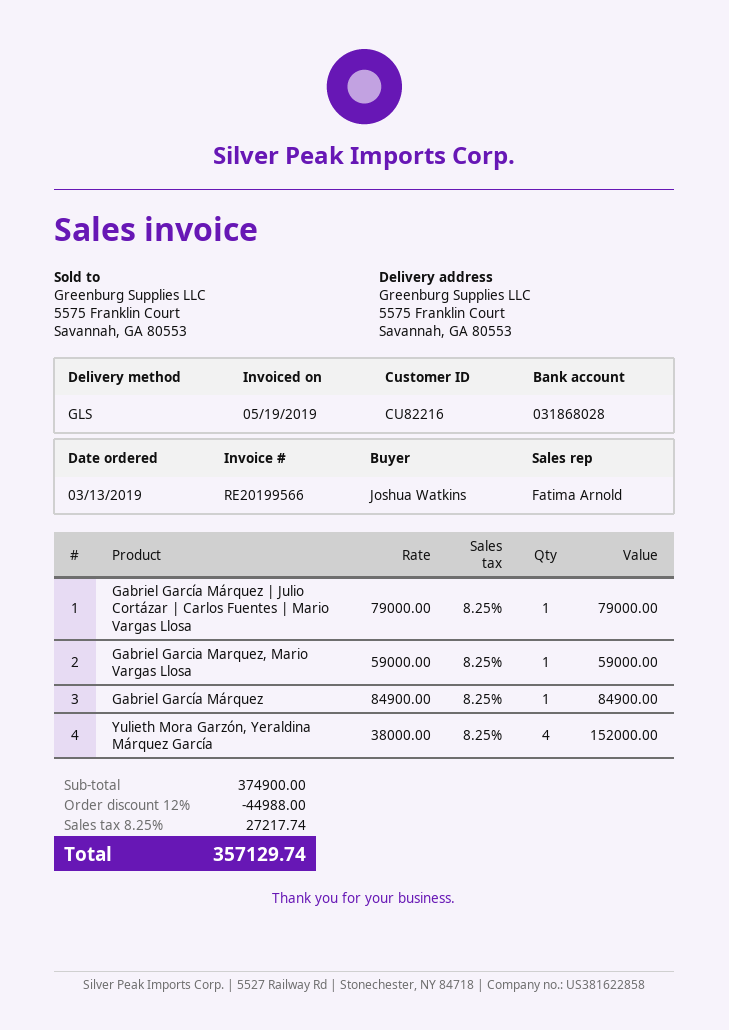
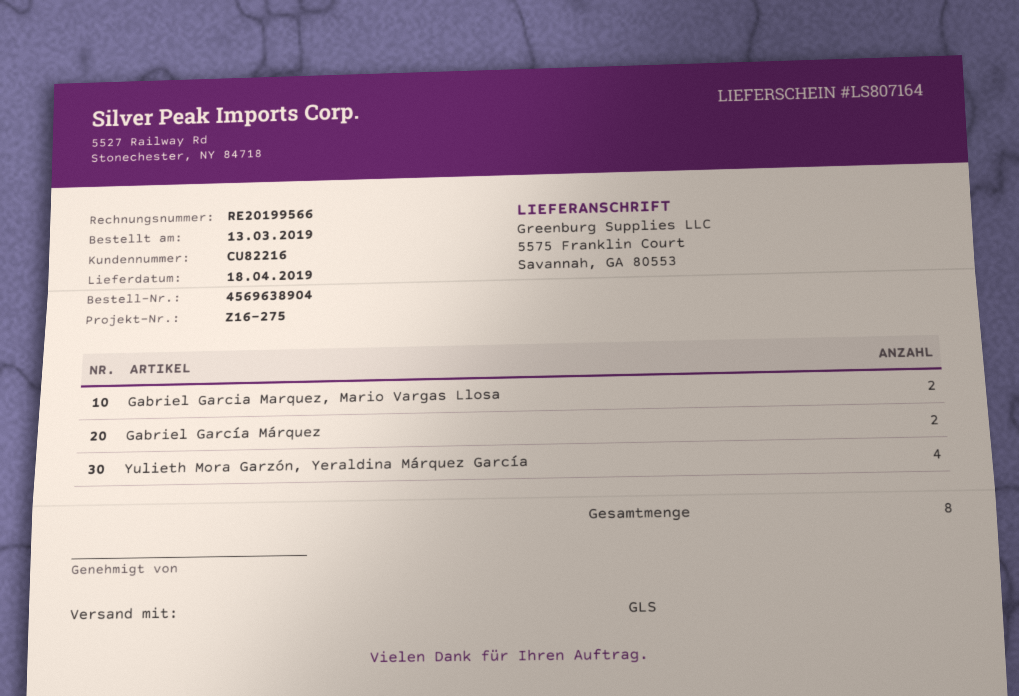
Gabriel García Márquez | Julio Cortázar | Carlos Fuentes | Mario Vargas Llosa: 1 -> none
Gabriel Garcia Marquez, Mario Vargas Llosa: 1 -> 2
Gabriel García Márquez: 1 -> 2

